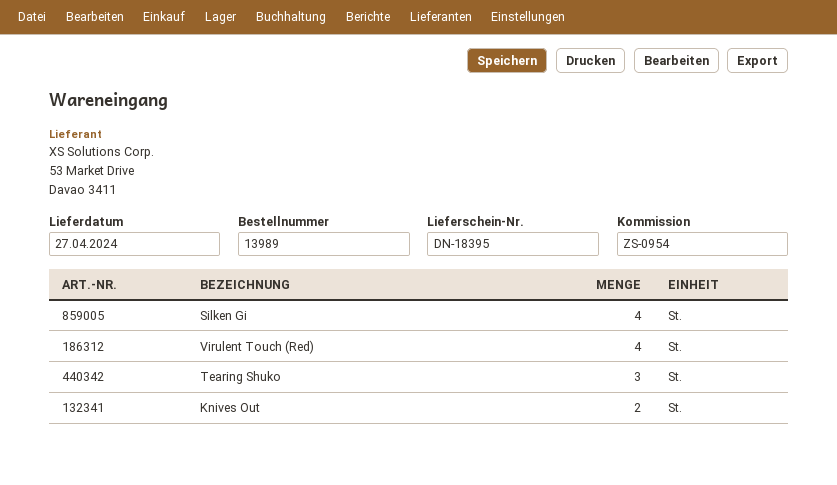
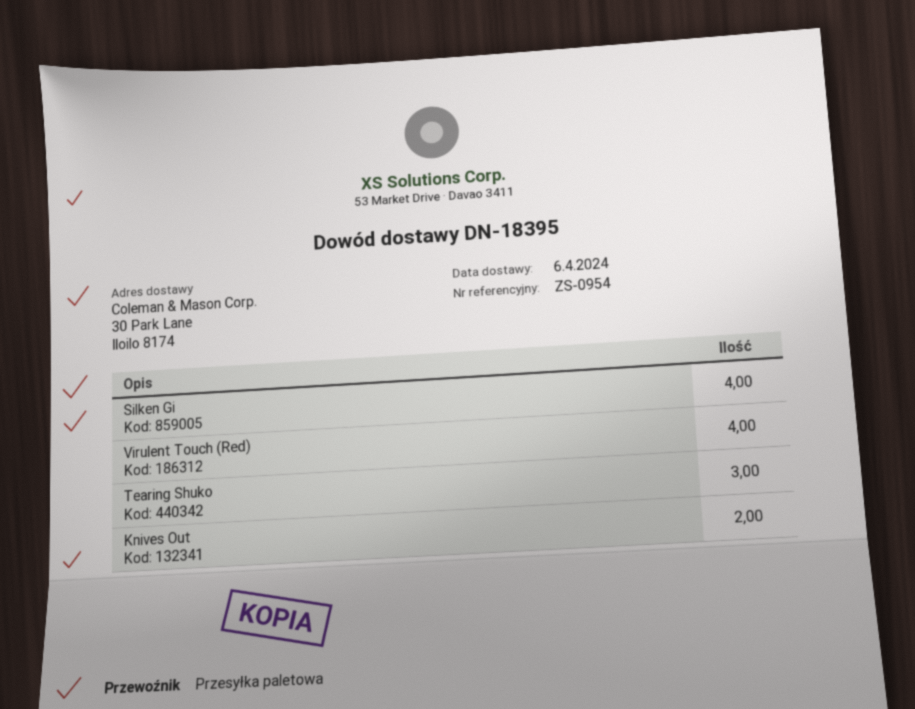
delivery date: 2024-04-27 -> 2024-04-06

